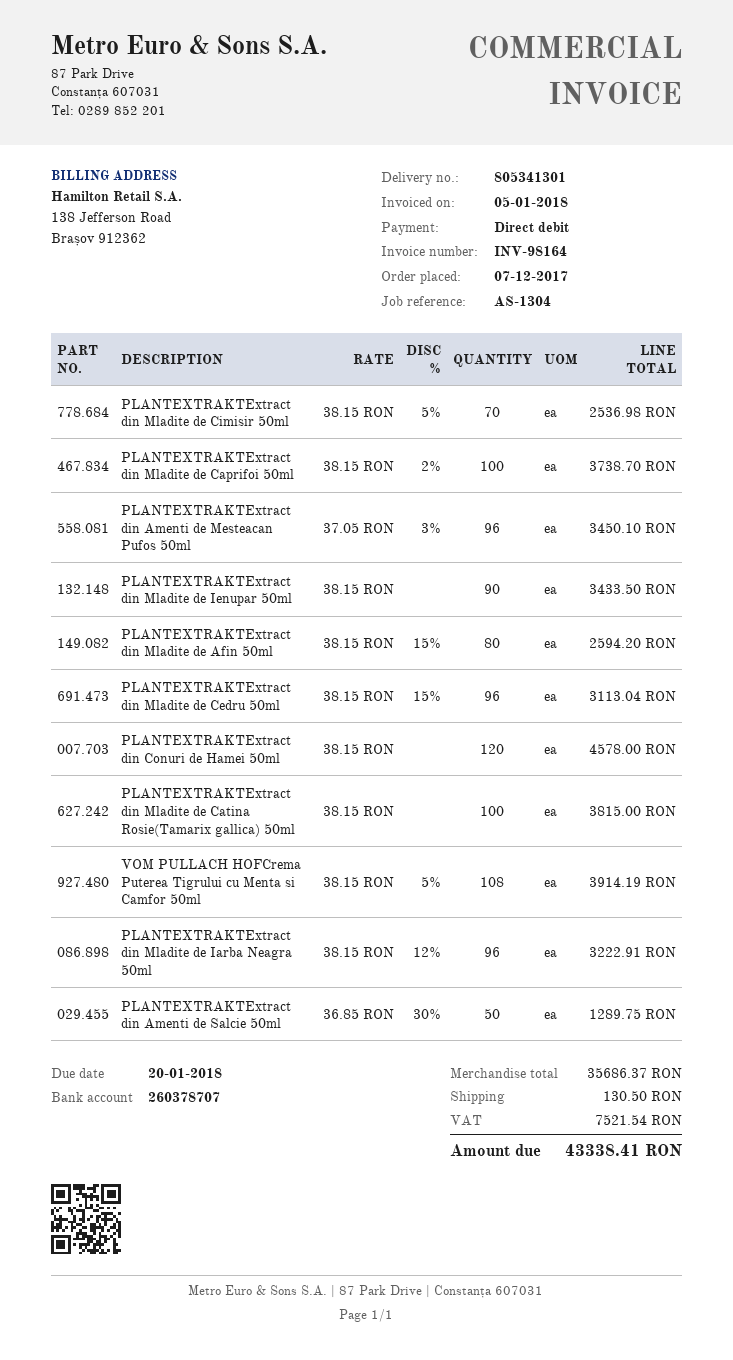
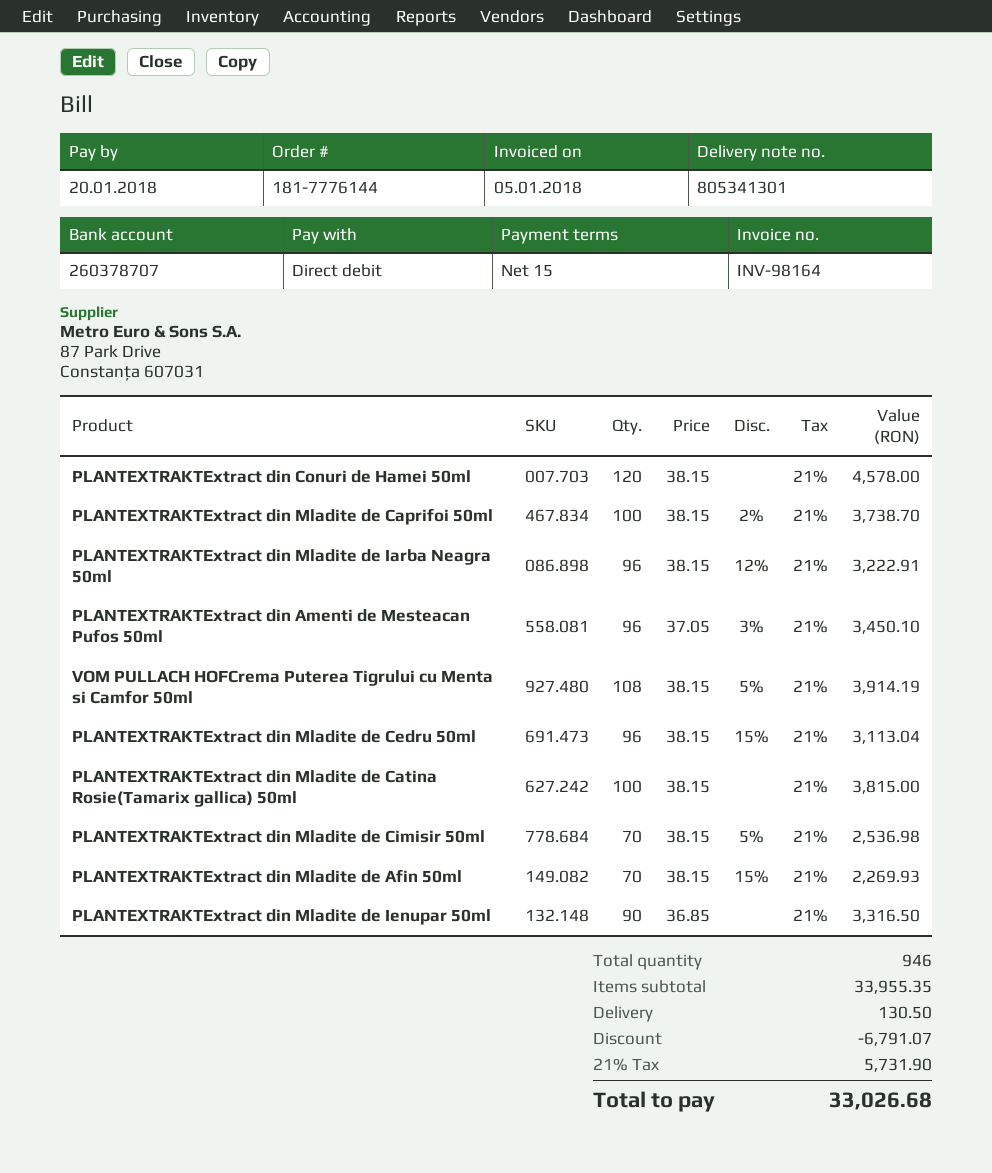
PLANTEXTRAKTExtract din Mladite de Ienupar 50ml: 90 x 38.15 = 3433.50 -> 90 x 36.85 = 3316.50
PLANTEXTRAKTExtract din Mladite de Afin 50ml: 80 x 38.15 - 15% = 2594.20 -> 70 x 38.15 - 15% = 2269.93
PLANTEXTRAKTExtract din Amenti de Salcie 50ml: 50 x 36.85 - 30% = 1289.75 -> none
subtotal: 35686.37 -> 33955.35
discount: none -> 6791.07
tax: 7521.54 -> 5731.90
total: 43338.41 -> 33026.68

